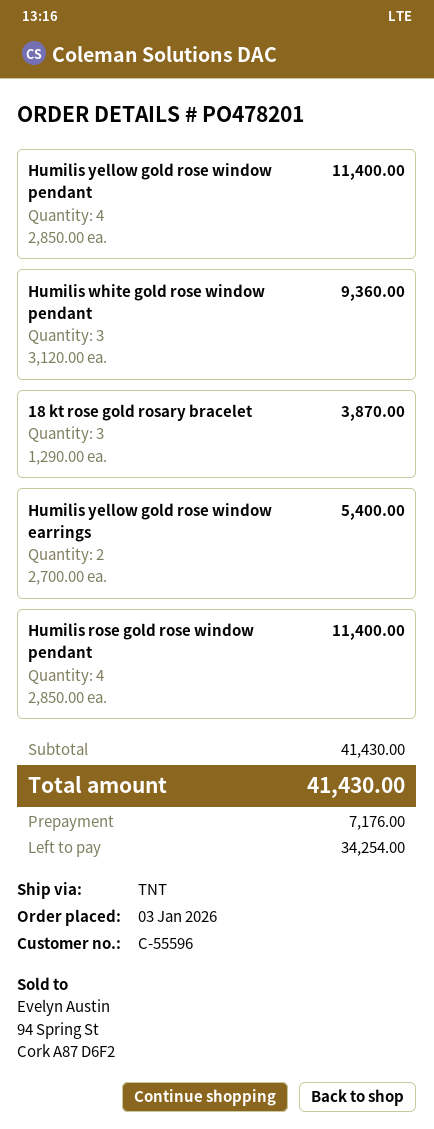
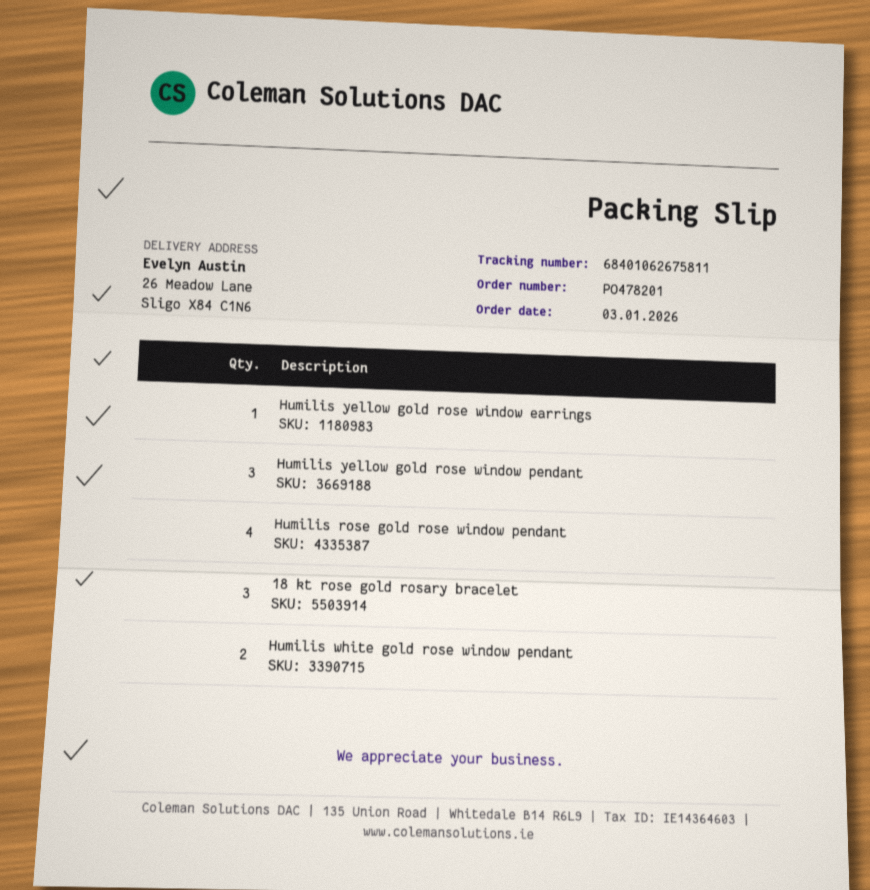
Humilis yellow gold rose window pendant: 4 -> 3
Humilis white gold rose window pendant: 3 -> 2
Humilis yellow gold rose window earrings: 2 -> 1

